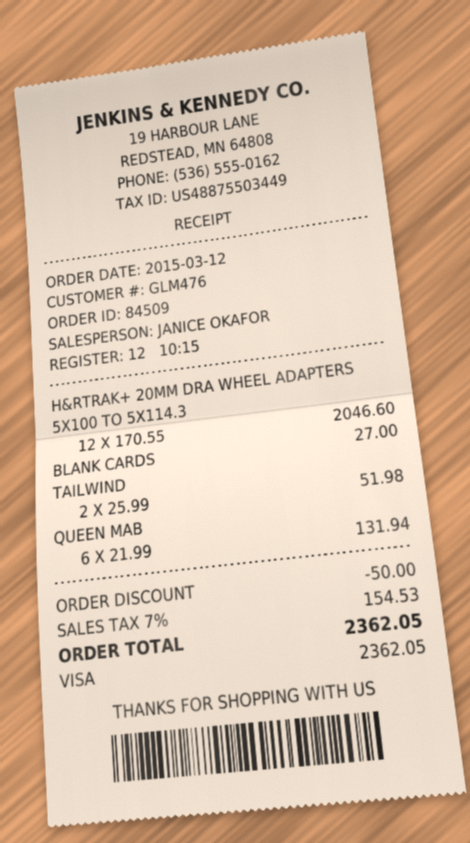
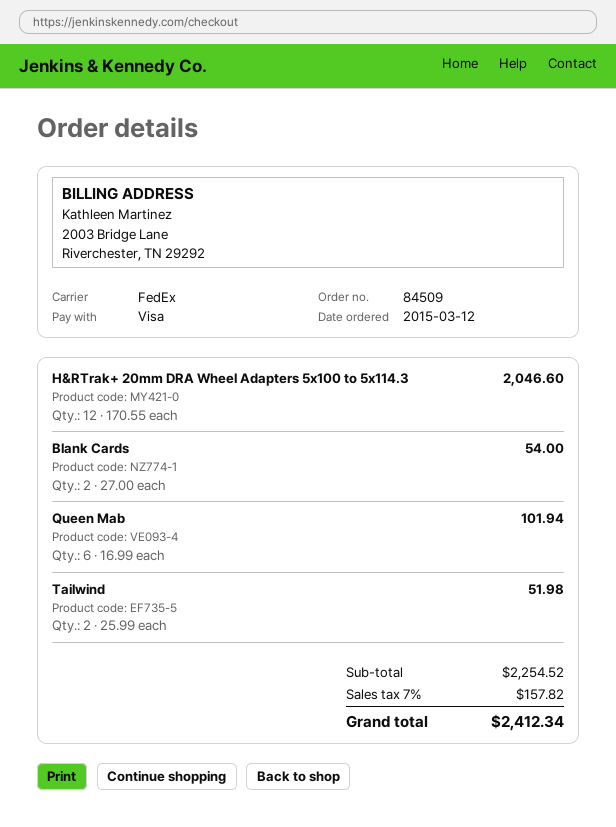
BLANK CARDS: 1 x 27.00 = 27.00 -> 2 x 27.00 = 54.00
QUEEN MAB: 6 x 21.99 = 131.94 -> 6 x 16.99 = 101.94
discount: 50.00 -> none
tax: 7% = 154.53 -> 7% = 157.82
total: 2362.05 -> 2412.34

